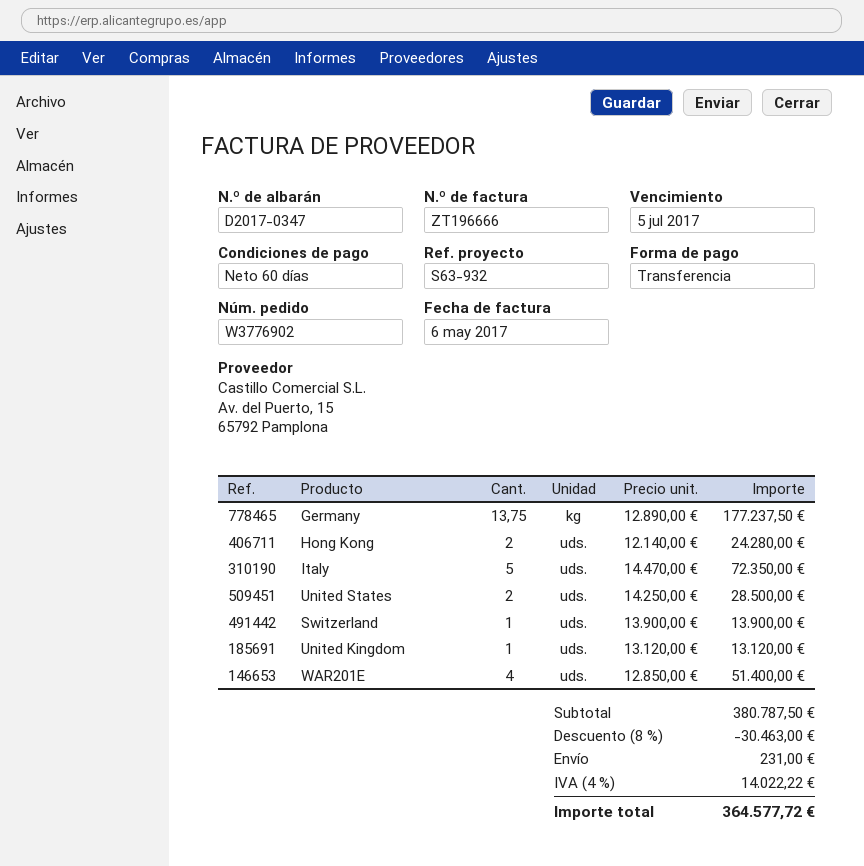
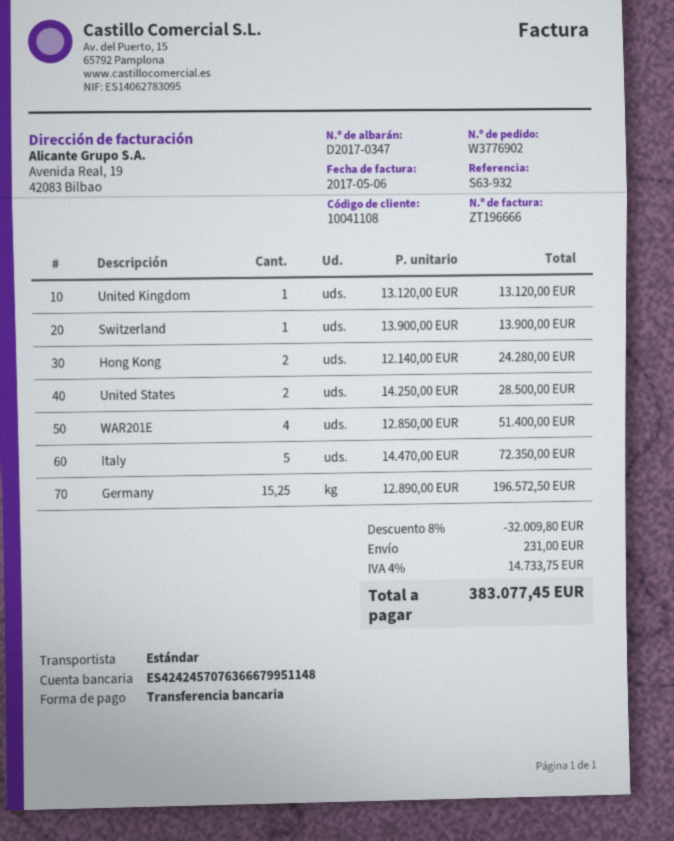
Germany: 13.75 x 12890.00 = 177237.50 -> 15.25 x 12890.00 = 196572.50
discount: 8% = 30463.00 -> 8% = 32009.80
tax: 4% = 14022.22 -> 4% = 14733.75
total: 364577.72 -> 383077.45

